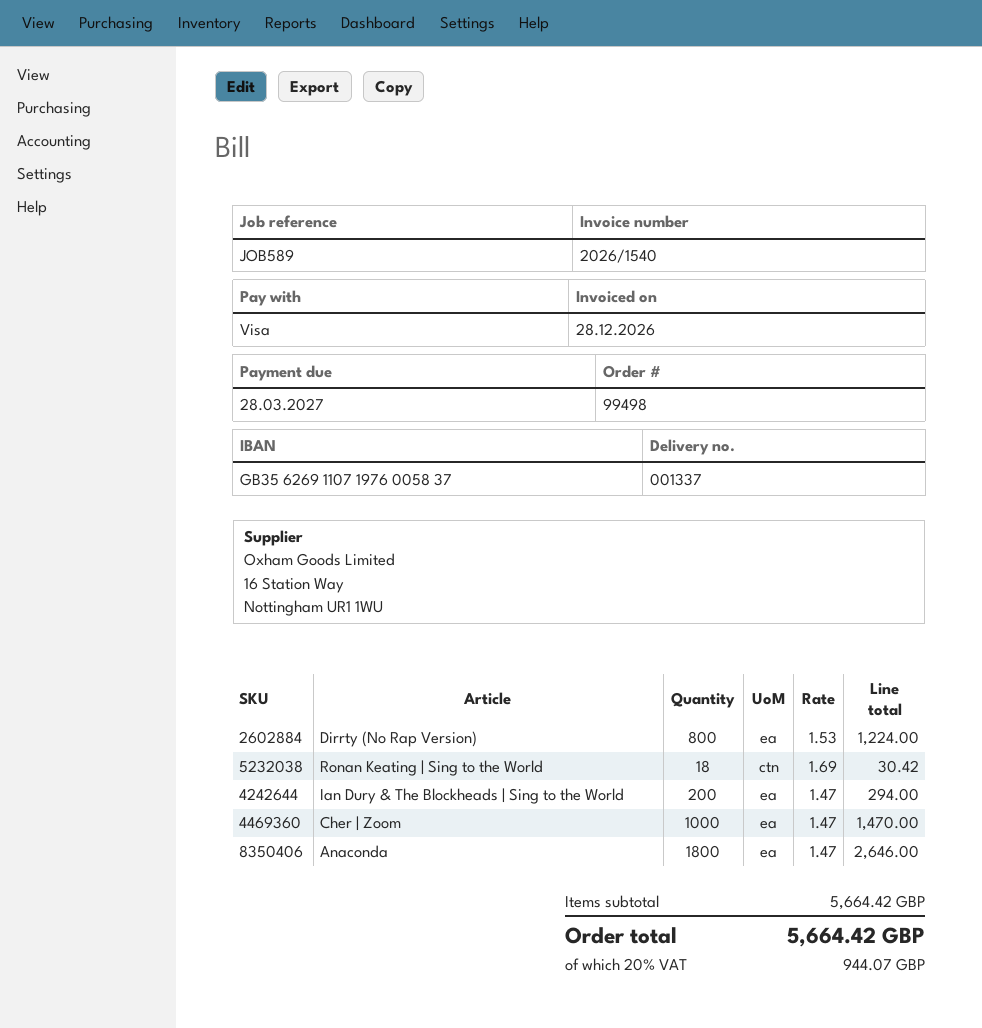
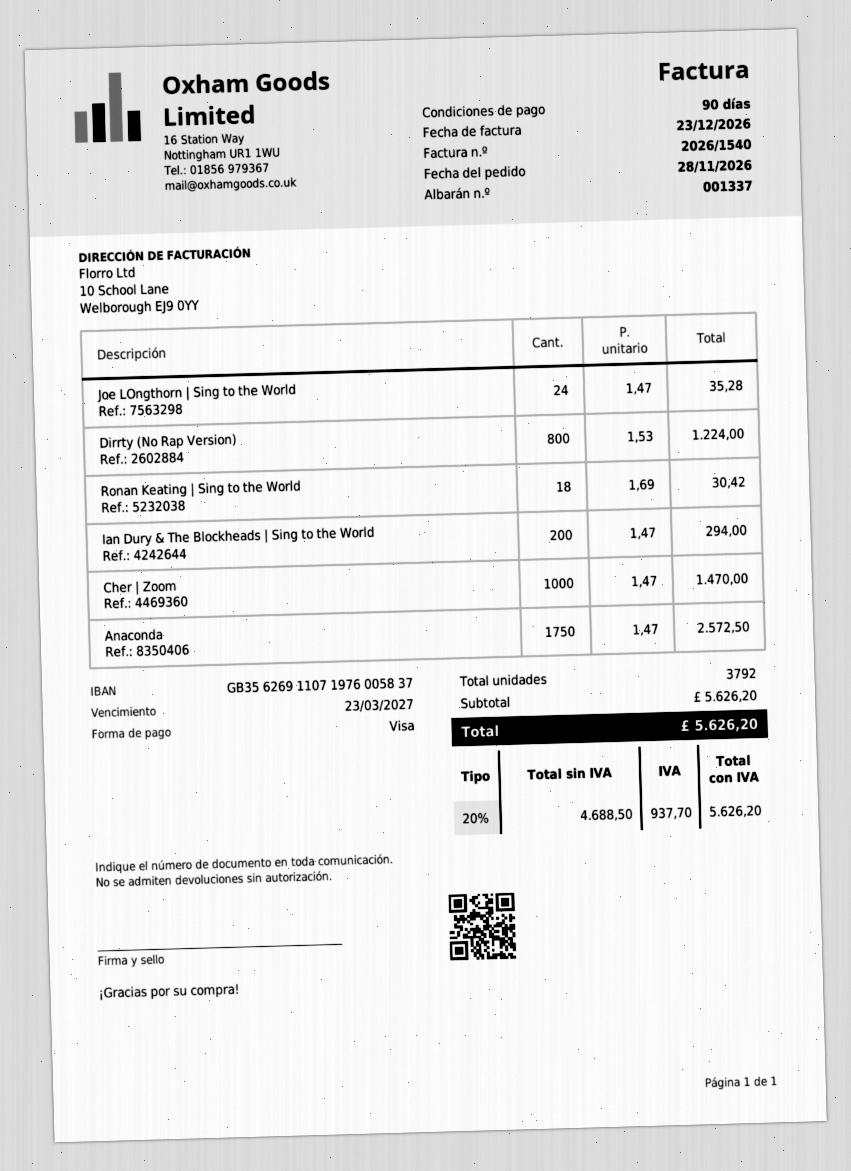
invoice date: 2026-12-28 -> 2026-12-23
due date: 2027-03-28 -> 2027-03-23
Anaconda: 1800 x 1.47 = 2646.00 -> 1750 x 1.47 = 2572.50
Joe LOngthorn | Sing to the World: none -> 24 x 1.47 = 35.28
subtotal: 5664.42 -> 5626.20
tax: 20% = 944.07 -> 20% = 937.70
total: 5664.42 -> 5626.20

